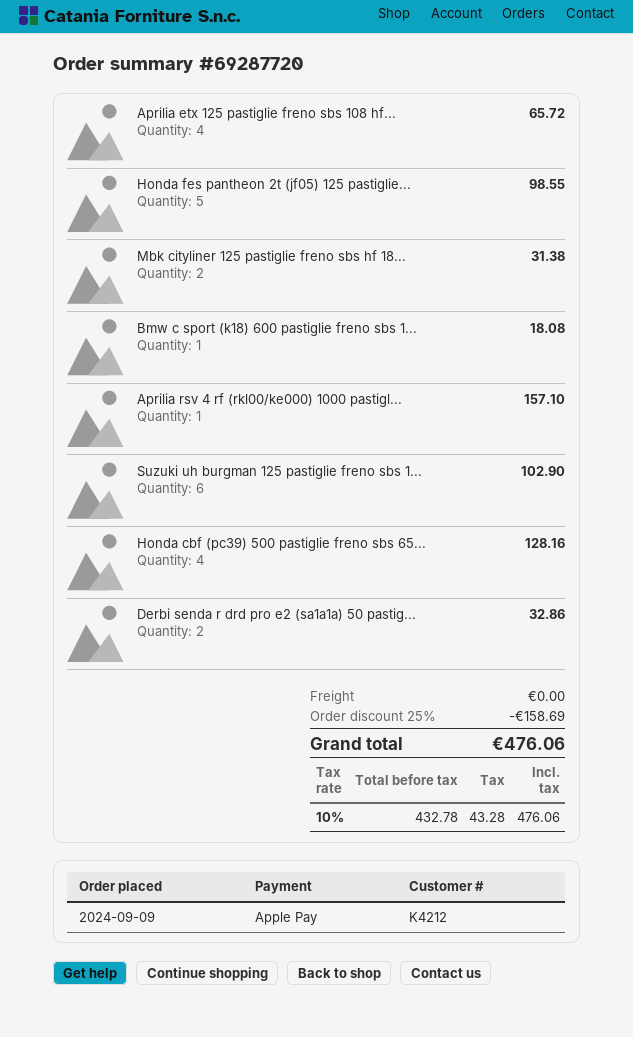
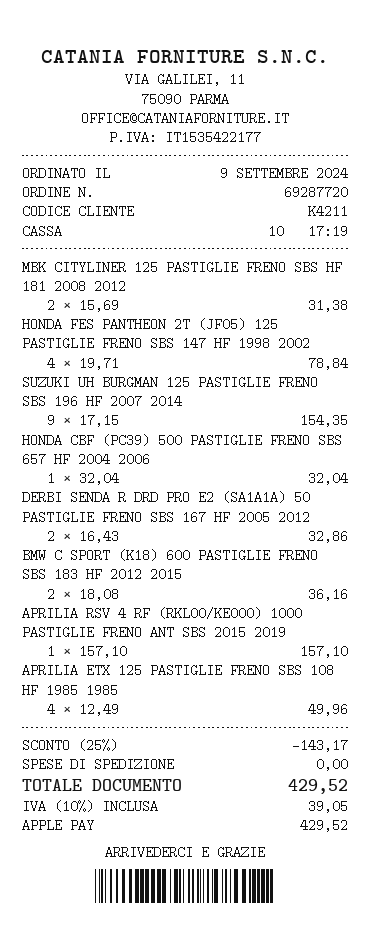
customer number: K4212 -> K4211
Aprilia etx 125 pastiglie freno sbs 108 hf...: 4 for 65.72 -> 4 for 49.96
Honda fes pantheon 2t (jf05) 125 pastiglie...: 5 for 98.55 -> 4 for 78.84
Bmw c sport (k18) 600 pastiglie freno sbs 1...: 1 for 18.08 -> 2 for 36.16
Suzuki uh burgman 125 pastiglie freno sbs 1...: 6 for 102.90 -> 9 for 154.35
Honda cbf (pc39) 500 pastiglie freno sbs 65...: 4 for 128.16 -> 1 for 32.04
discount: 25% = 158.69 -> 25% = 143.17
tax: 10% = 43.28 -> 10% = 39.05
total: 476.06 -> 429.52

